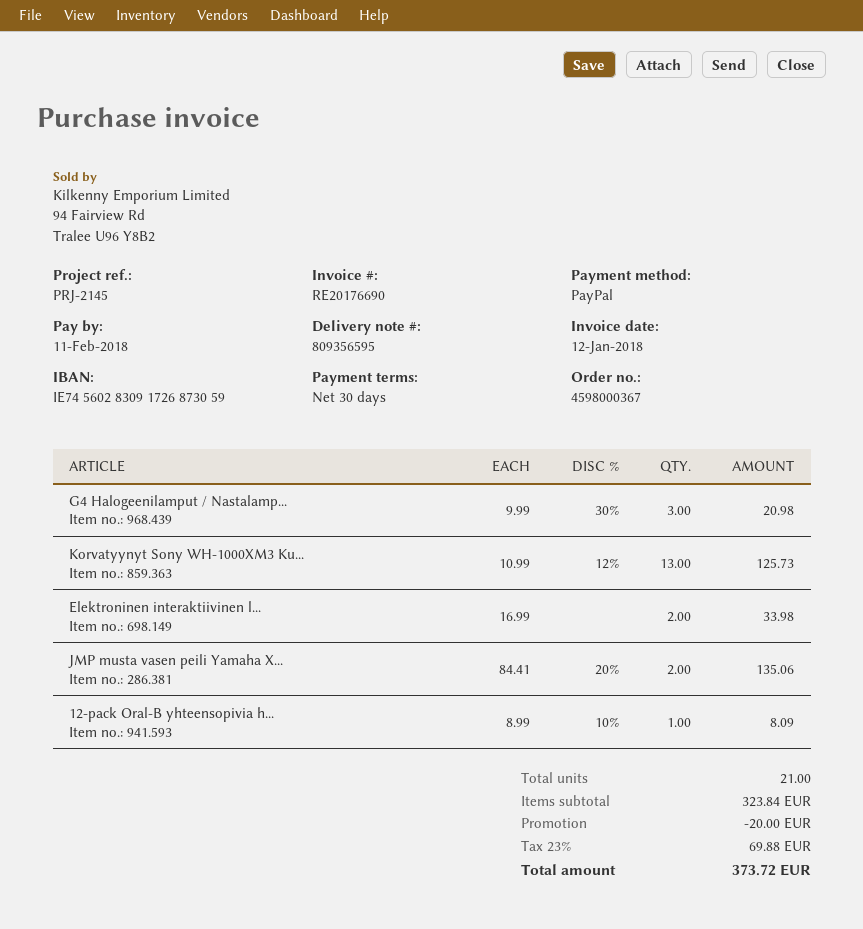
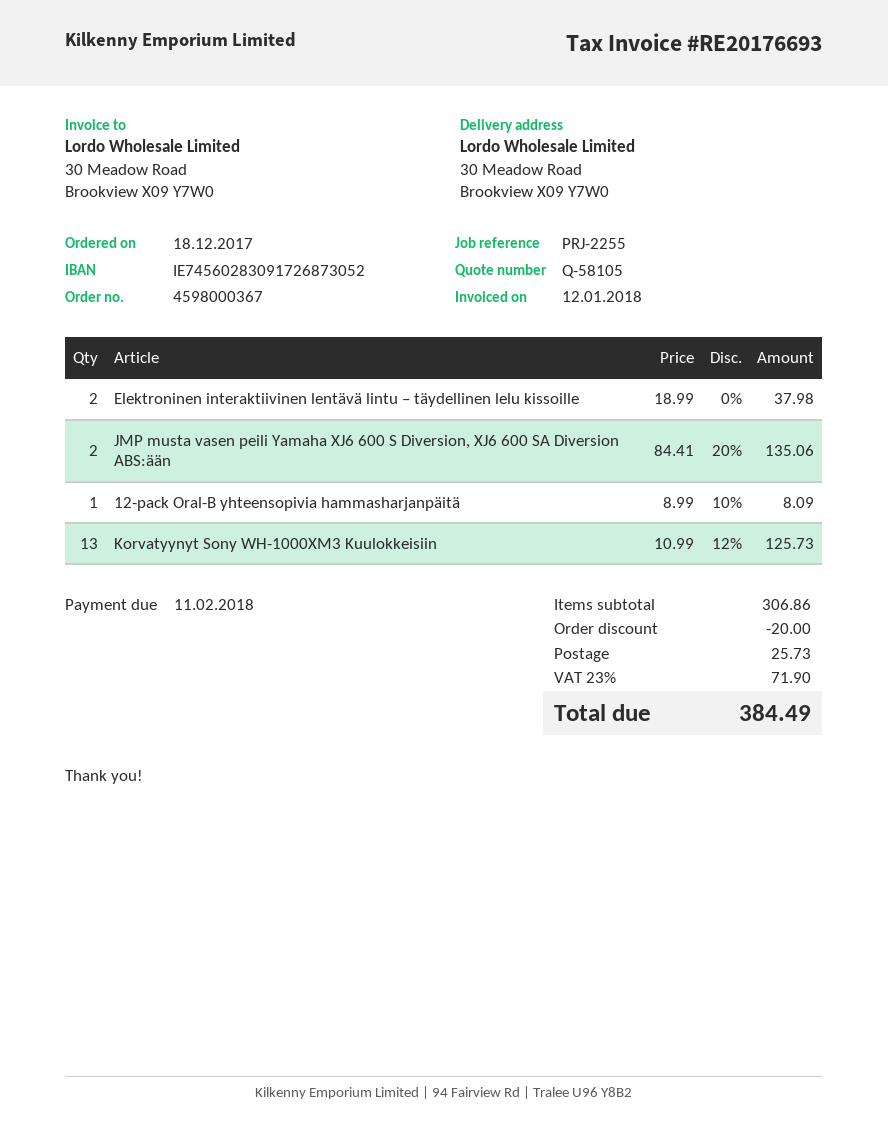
invoice number: RE20176690 -> RE20176693
reference: PRJ-2145 -> PRJ-2255
bank account: IE74560283091726873059 -> IE74560283091726873052
G4 Halogeenilamput / Nastalamp...: 3 x 9.99 - 30% = 20.98 -> none
Elektroninen interaktiivinen l...: 2 x 16.99 = 33.98 -> 2 x 18.99 = 37.98
subtotal: 323.84 -> 306.86
shipping: none -> 25.73
tax: 23% = 69.88 -> 23% = 71.90
total: 373.72 -> 384.49

